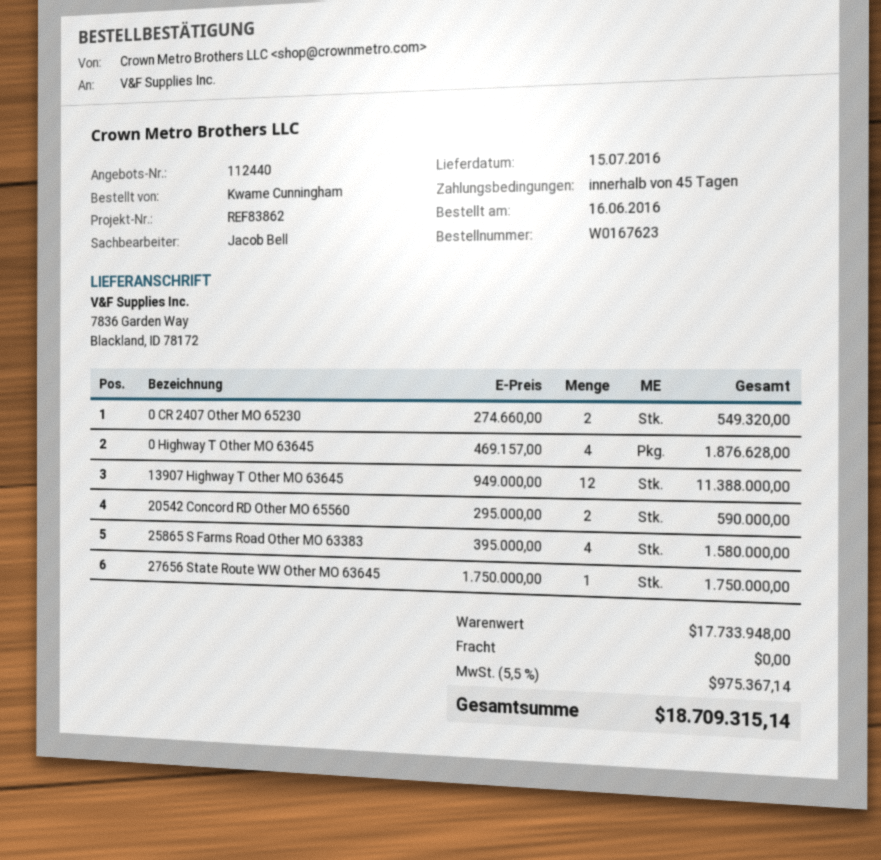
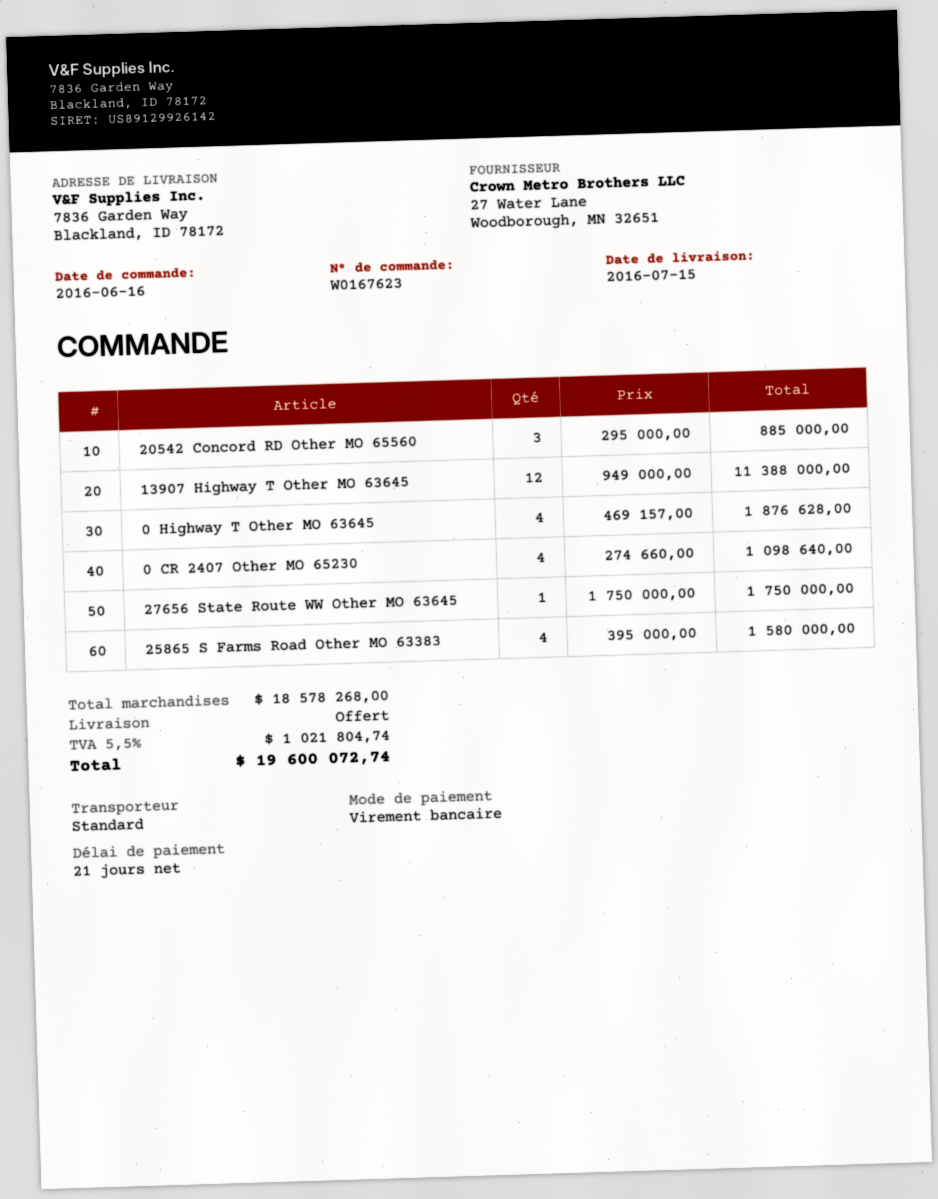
payment terms: 45 days -> 21 days
0 CR 2407 Other MO 65230: 2 x 274660.00 = 549320.00 -> 4 x 274660.00 = 1098640.00
20542 Concord RD Other MO 65560: 2 x 295000.00 = 590000.00 -> 3 x 295000.00 = 885000.00
subtotal: 17733948.00 -> 18578268.00
tax: 5.5% = 975367.14 -> 5.5% = 1021804.74
total: 18709315.14 -> 19600072.74

